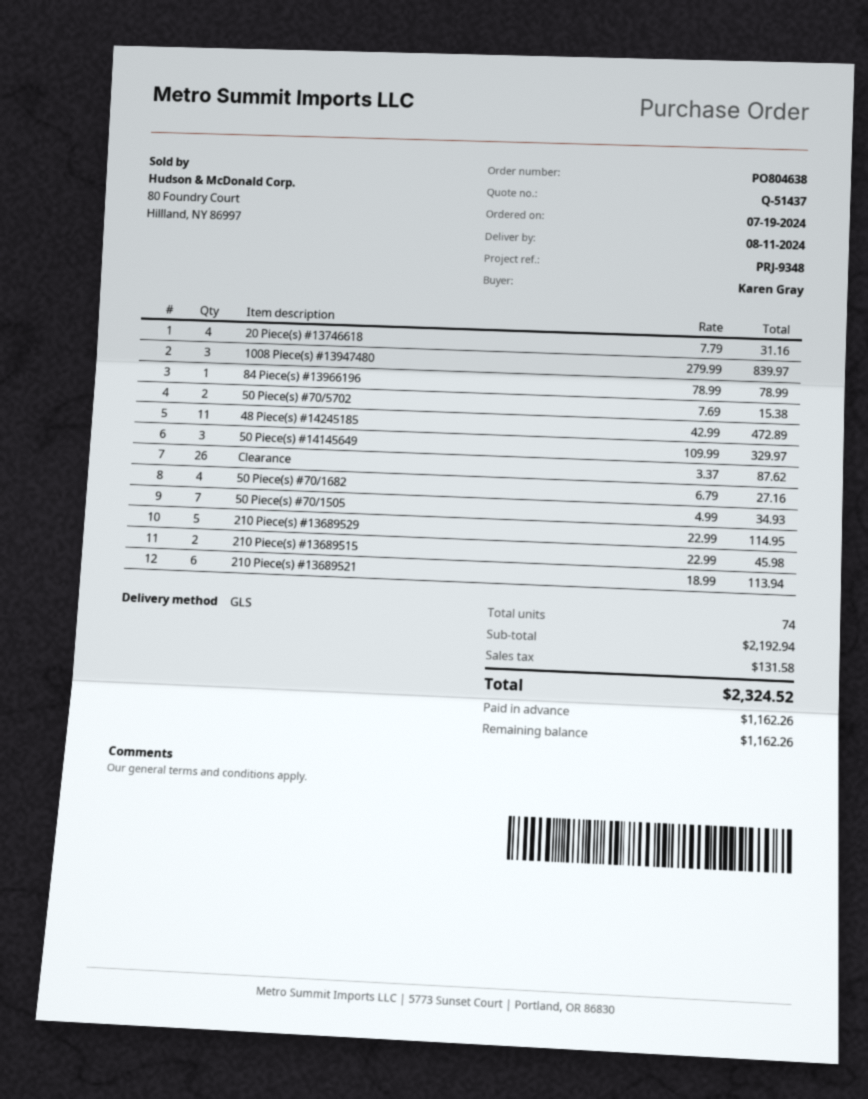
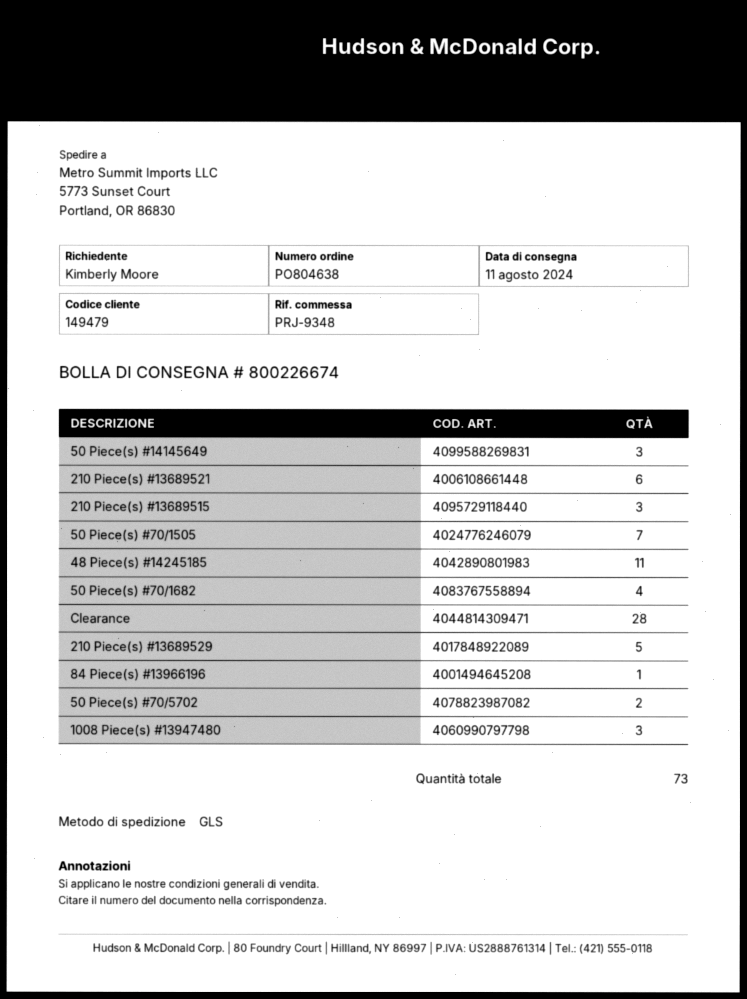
ordered by: Karen Gray -> Kimberly Moore
20 Piece(s) #13746618: 4 -> none
Clearance: 26 -> 28
210 Piece(s) #13689515: 2 -> 3
total quantity: 74 -> 73

